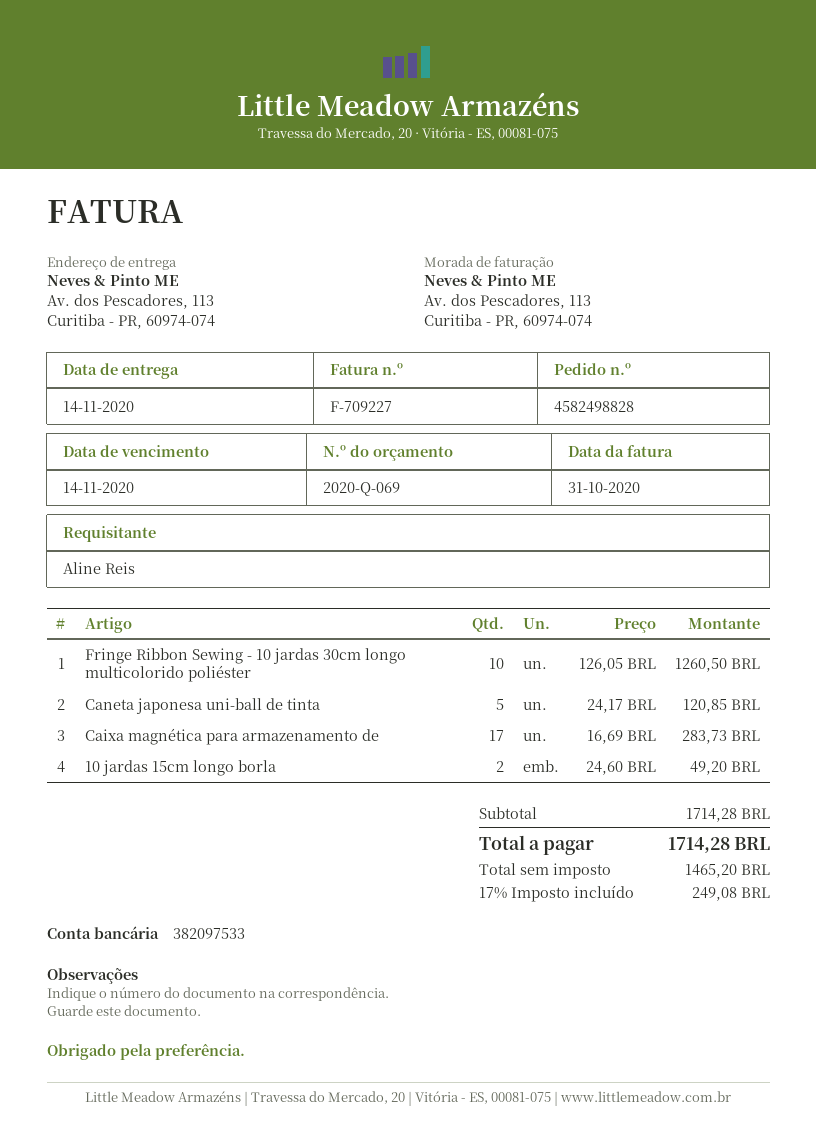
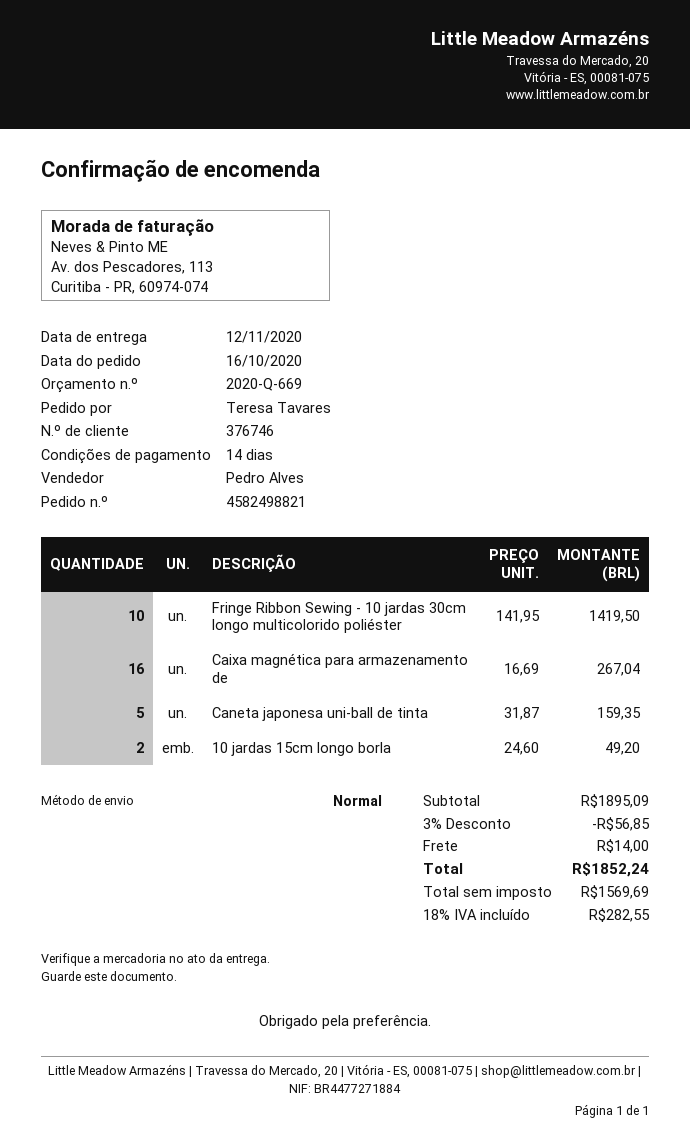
quote number: 2020-Q-069 -> 2020-Q-669
order number: 4582498828 -> 4582498821
delivery date: 2020-11-14 -> 2020-11-12
ordered by: Aline Reis -> Teresa Tavares
Fringe Ribbon Sewing - 10 jardas 30cm longo multicolorido poliéster: 10 x 126.05 = 1260.50 -> 10 x 141.95 = 1419.50
Caneta japonesa uni-ball de tinta: 5 x 24.17 = 120.85 -> 5 x 31.87 = 159.35
Caixa magnética para armazenamento de: 17 x 16.69 = 283.73 -> 16 x 16.69 = 267.04
subtotal: 1714.28 -> 1895.09
discount: none -> 3% = 56.85
shipping: none -> 14.00
net: 1465.20 -> 1569.69
tax: 17% = 249.08 -> 18% = 282.55
total: 1714.28 -> 1852.24

